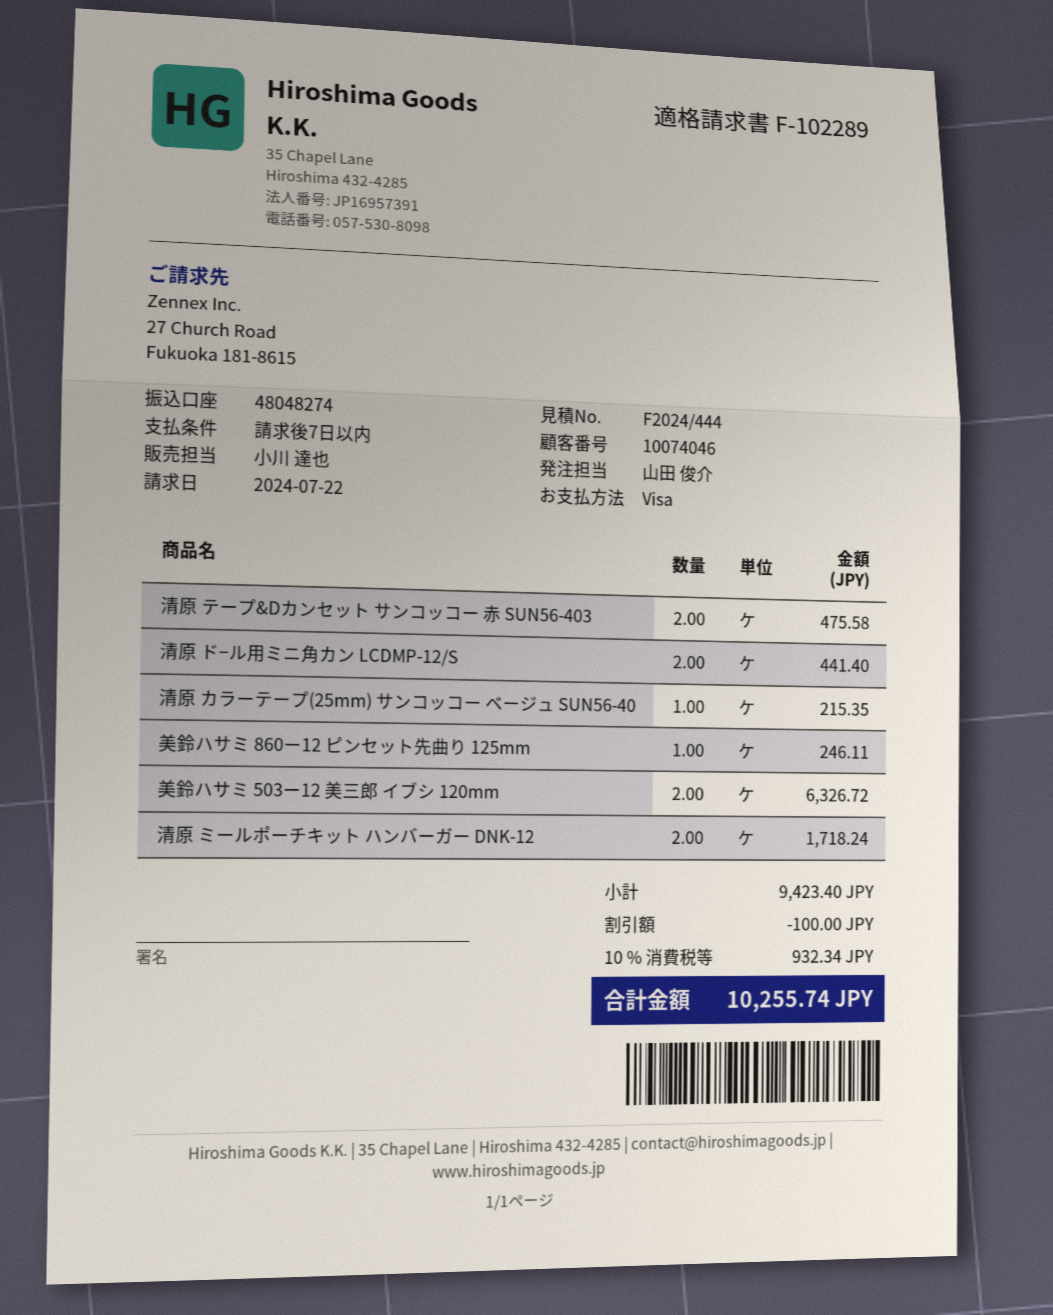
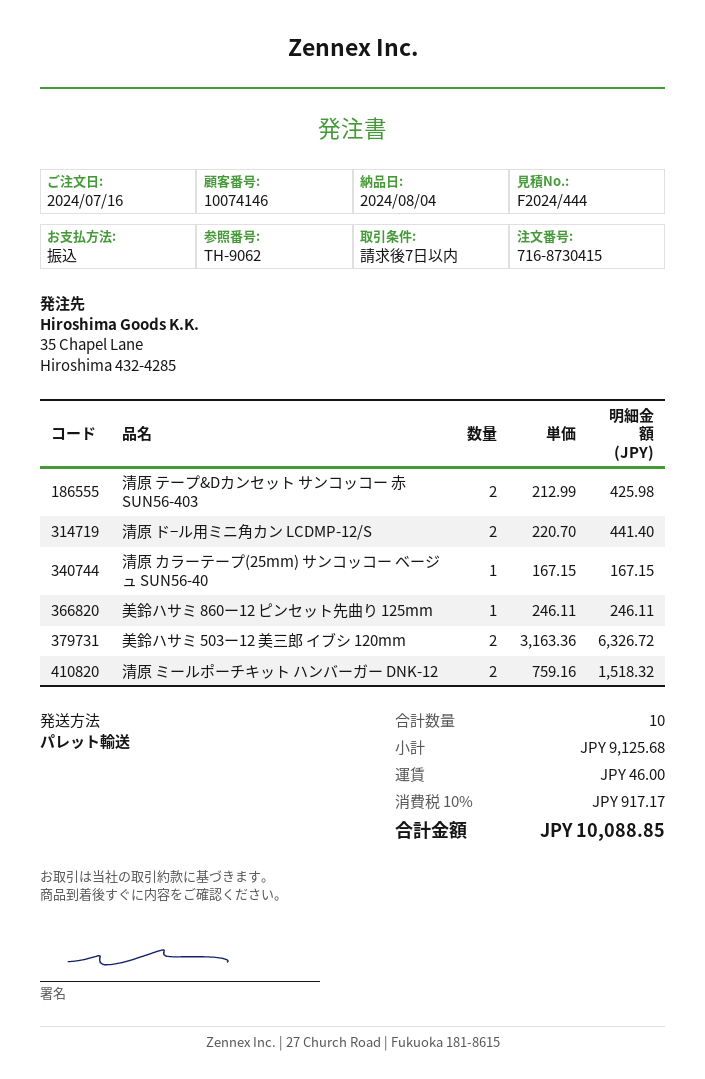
customer number: 10074046 -> 10074146
payment method: Visa -> bank transfer
清原 テープ&Dカンセット サンコッコー 赤 SUN56-403: 2 for 475.58 -> 2 for 425.98
清原 カラーテープ(25mm) サンコッコー ベージュ SUN56-40: 1 for 215.35 -> 1 for 167.15
清原 ミールポーチキット ハンバーガー DNK-12: 2 for 1718.24 -> 2 for 1518.32
subtotal: 9423.40 -> 9125.68
discount: 100.00 -> none
shipping: none -> 46.00
tax: 10% = 932.34 -> 10% = 917.17
total: 10255.74 -> 10088.85

